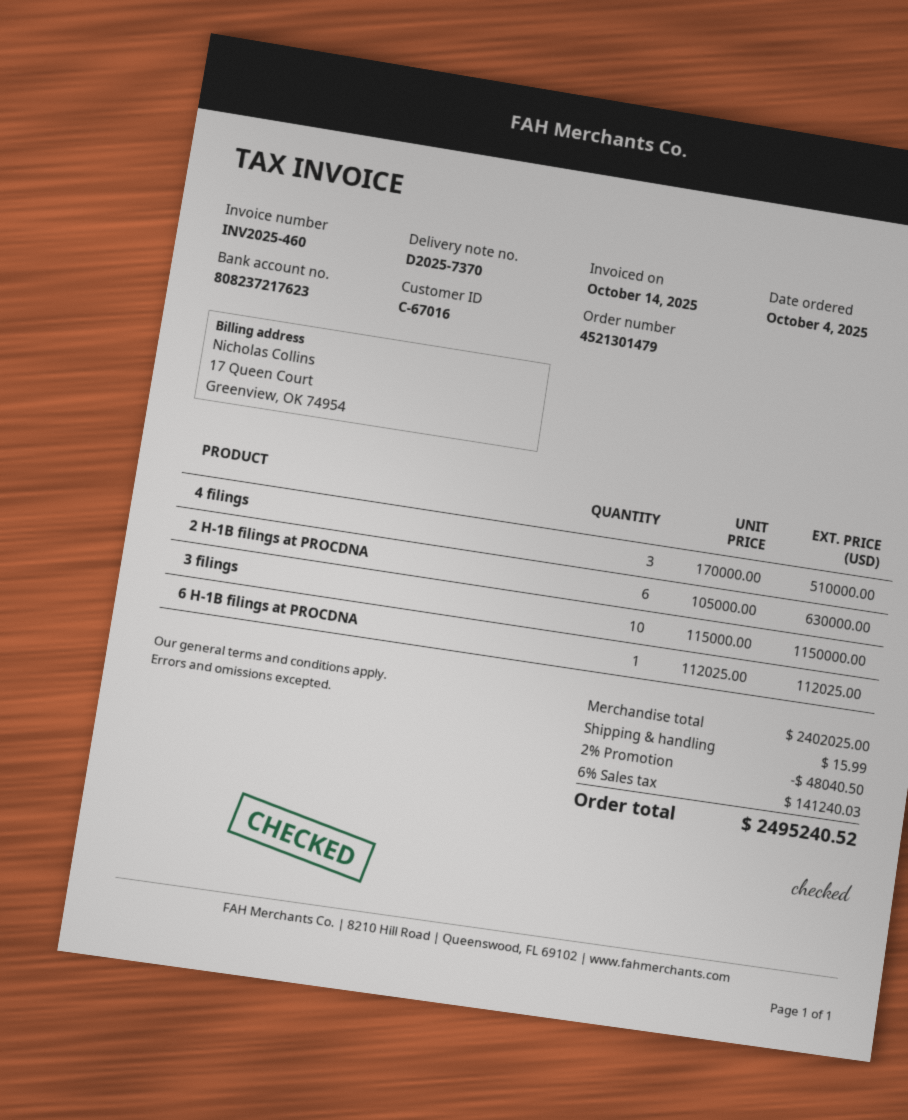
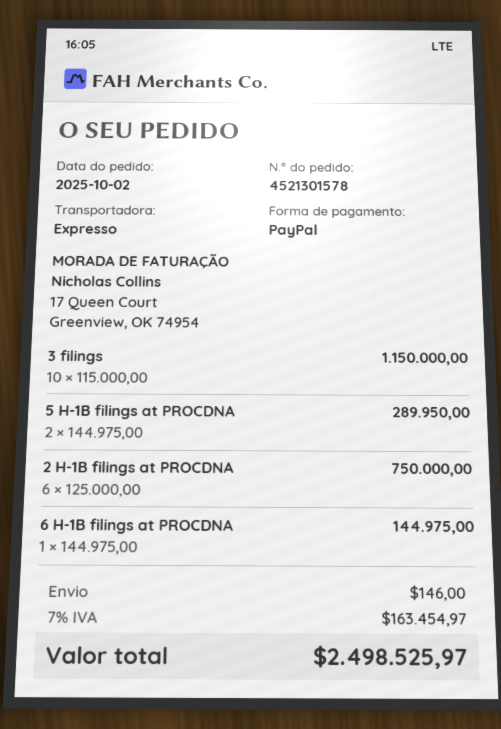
order number: 4521301479 -> 4521301578
order date: 2025-10-04 -> 2025-10-02
4 filings: 3 x 170000.00 = 510000.00 -> none
2 H-1B filings at PROCDNA: 6 x 105000.00 = 630000.00 -> 6 x 125000.00 = 750000.00
6 H-1B filings at PROCDNA: 1 x 112025.00 = 112025.00 -> 1 x 144975.00 = 144975.00
5 H-1B filings at PROCDNA: none -> 2 x 144975.00 = 289950.00
discount: 2% = 48040.50 -> none
shipping: 15.99 -> 146.00
tax: 6% = 141240.03 -> 7% = 163454.97
total: 2495240.52 -> 2498525.97

